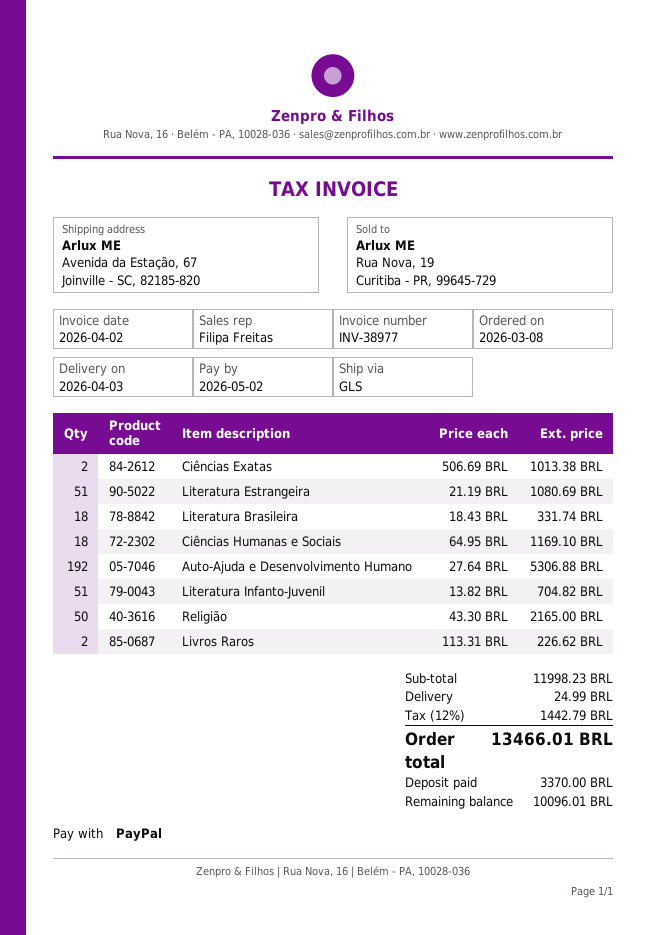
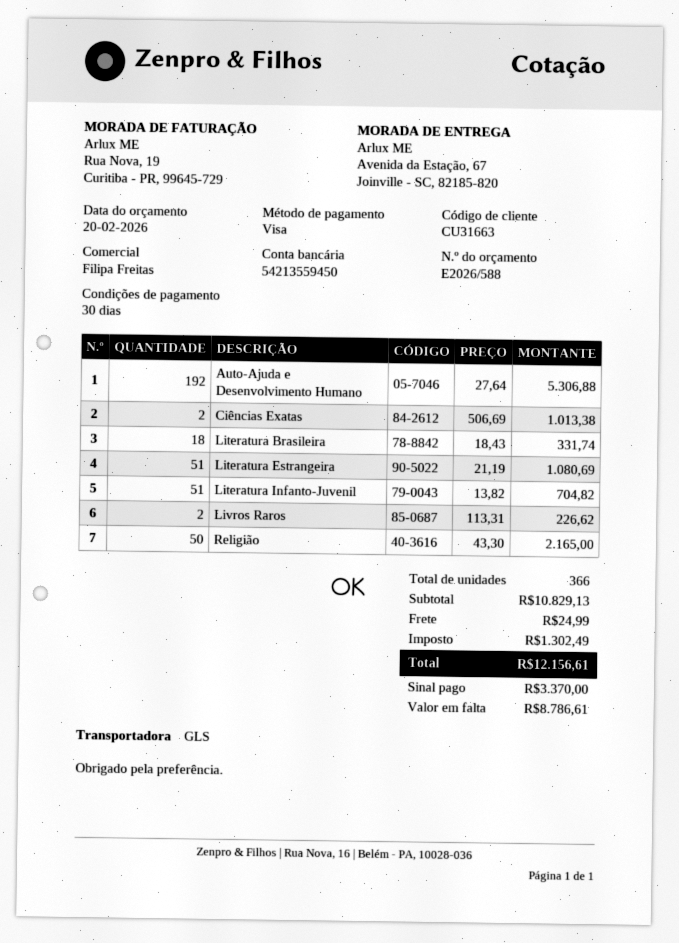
payment method: PayPal -> Visa
Ciências Humanas e Sociais: 18 x 64.95 = 1169.10 -> none
subtotal: 11998.23 -> 10829.13
tax: 1442.79 -> 1302.49
total: 13466.01 -> 12156.61
balance: 10096.01 -> 8786.61

